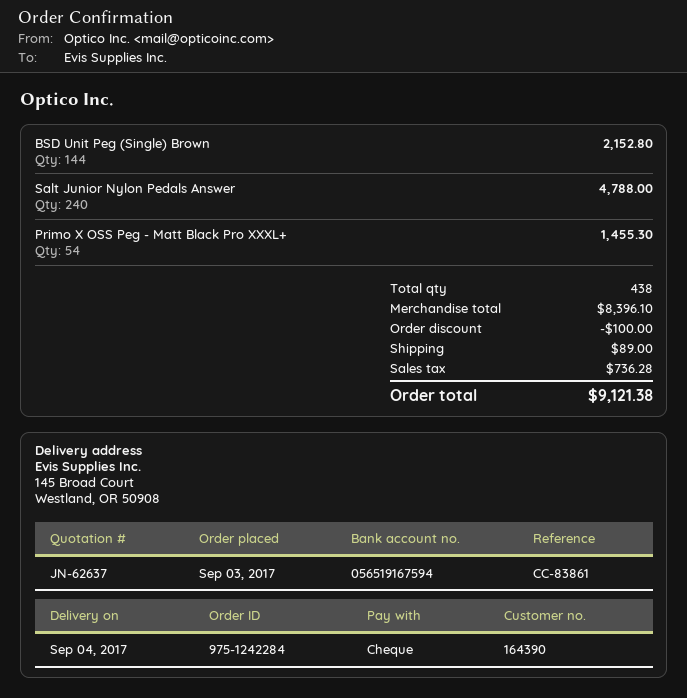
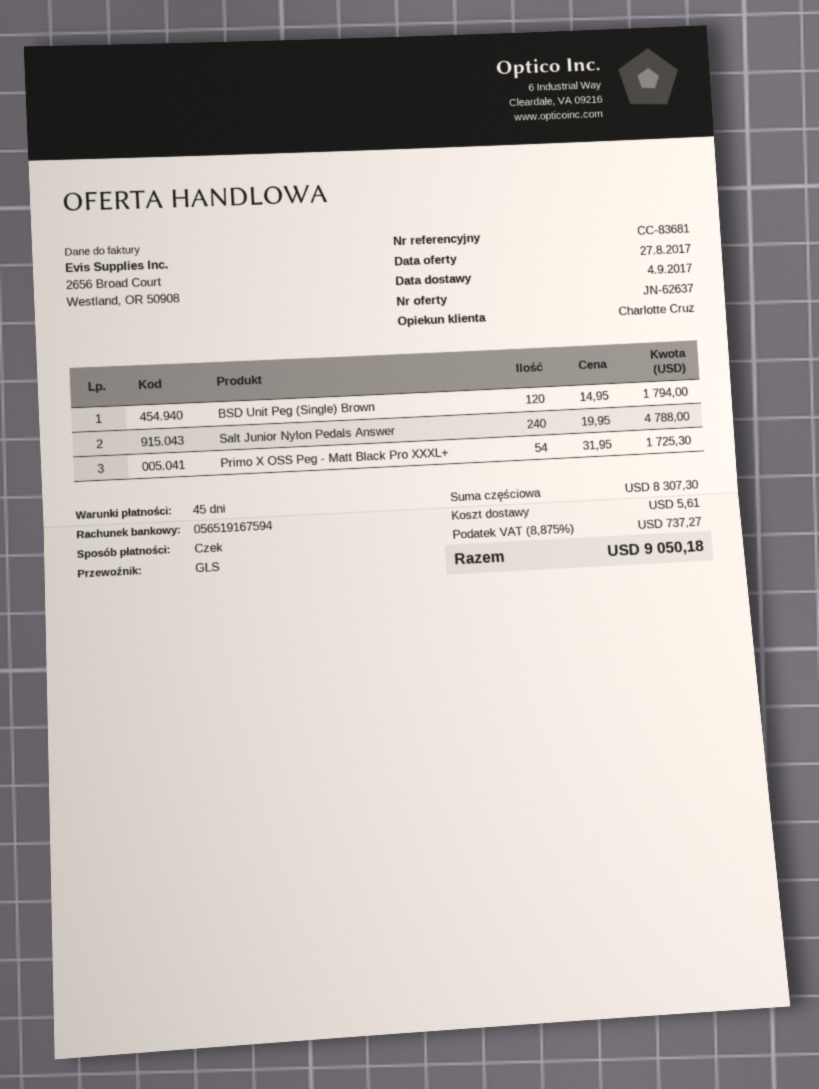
reference: CC-83861 -> CC-83681
BSD Unit Peg (Single) Brown: 144 for 2152.80 -> 120 for 1794.00
Primo X OSS Peg - Matt Black Pro XXXL+: 54 for 1455.30 -> 54 for 1725.30
subtotal: 8396.10 -> 8307.30
discount: 100.00 -> none
shipping: 89.00 -> 5.61
tax: 736.28 -> 737.27
total: 9121.38 -> 9050.18

